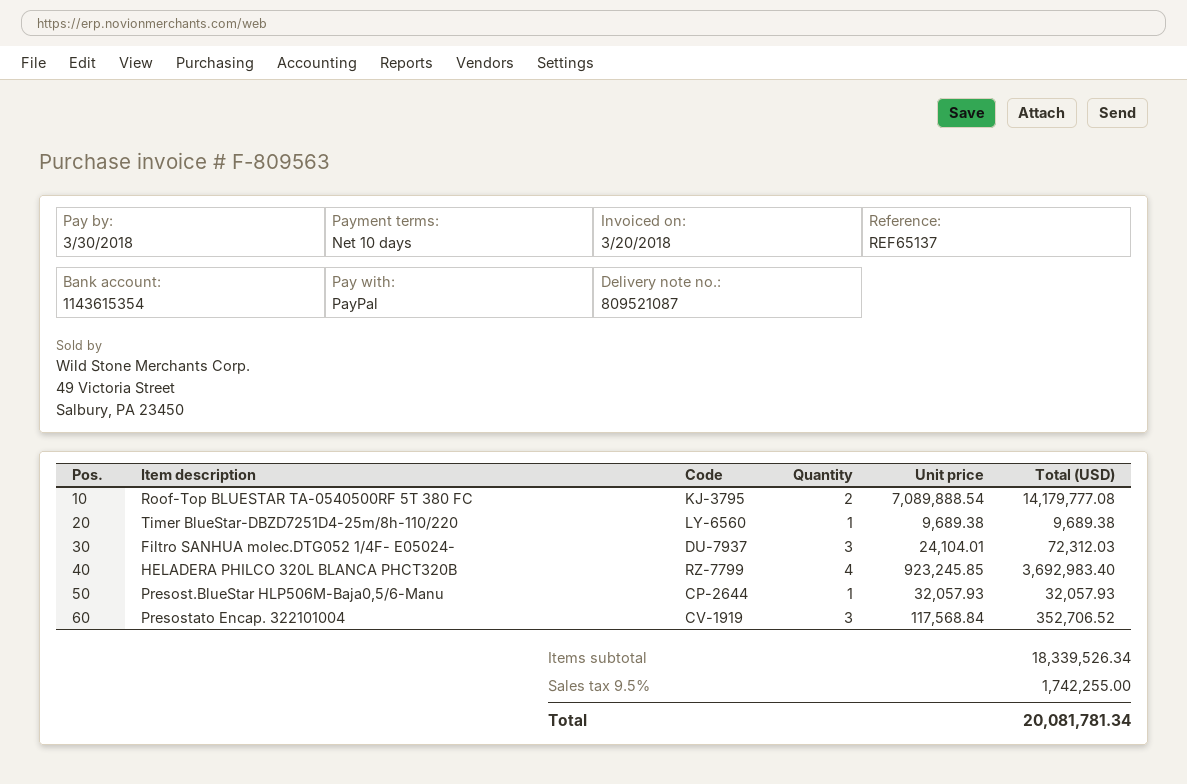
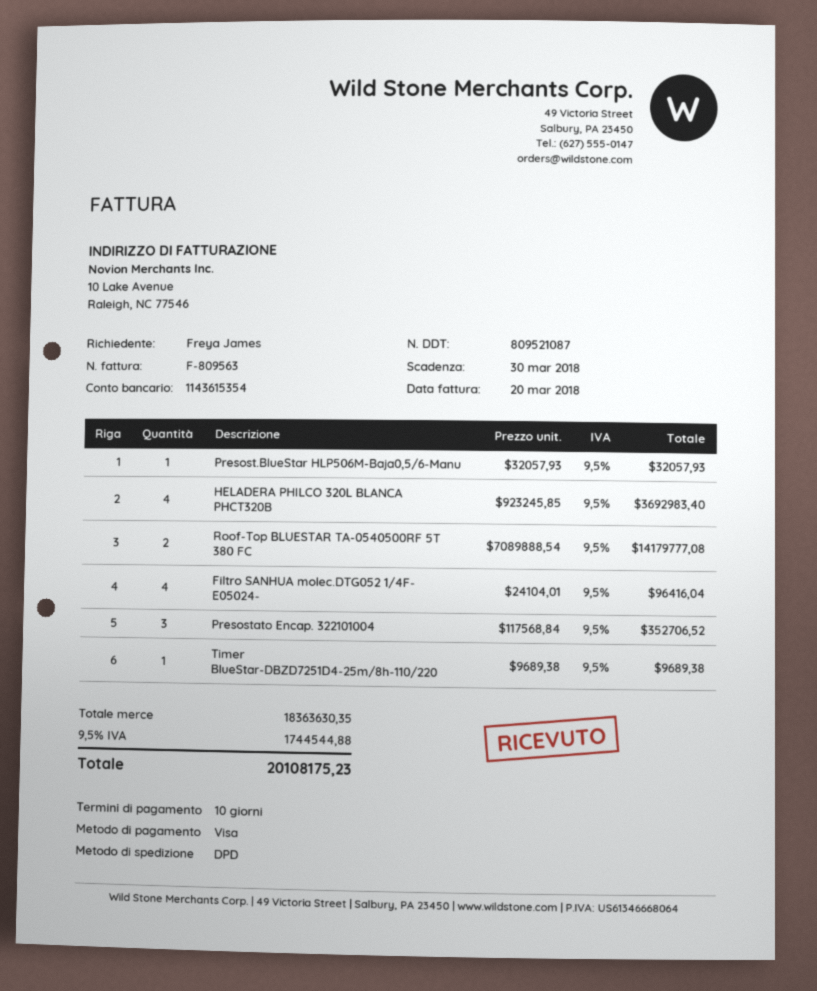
payment method: PayPal -> Visa
Filtro SANHUA molec.DTG052 1/4F- E05024-: 3 x 24104.01 = 72312.03 -> 4 x 24104.01 = 96416.04
subtotal: 18339526.34 -> 18363630.35
tax: 9.5% = 1742255.00 -> 9.5% = 1744544.88
total: 20081781.34 -> 20108175.23

